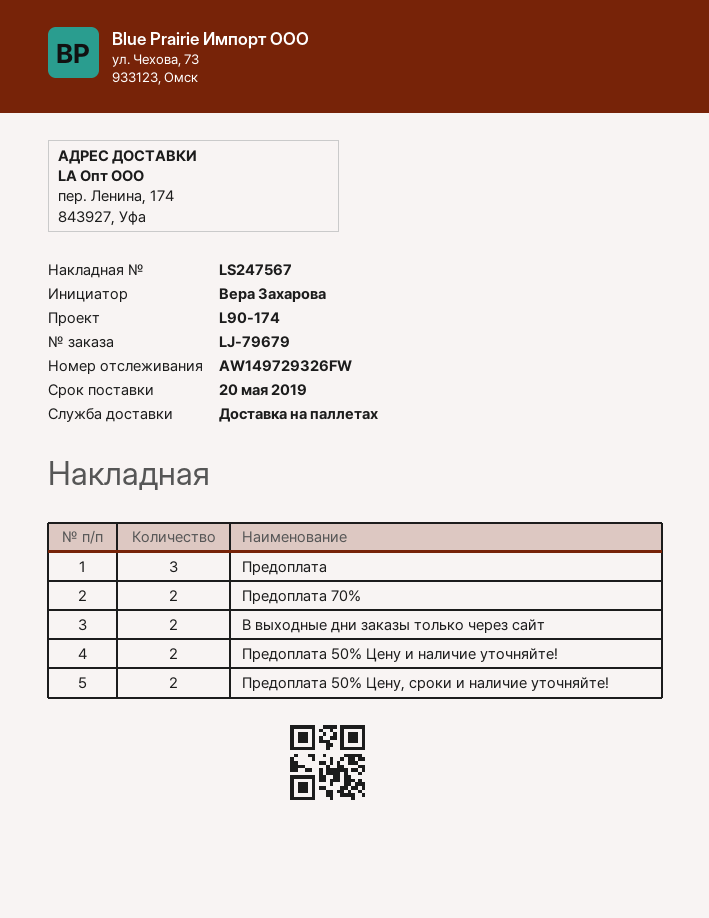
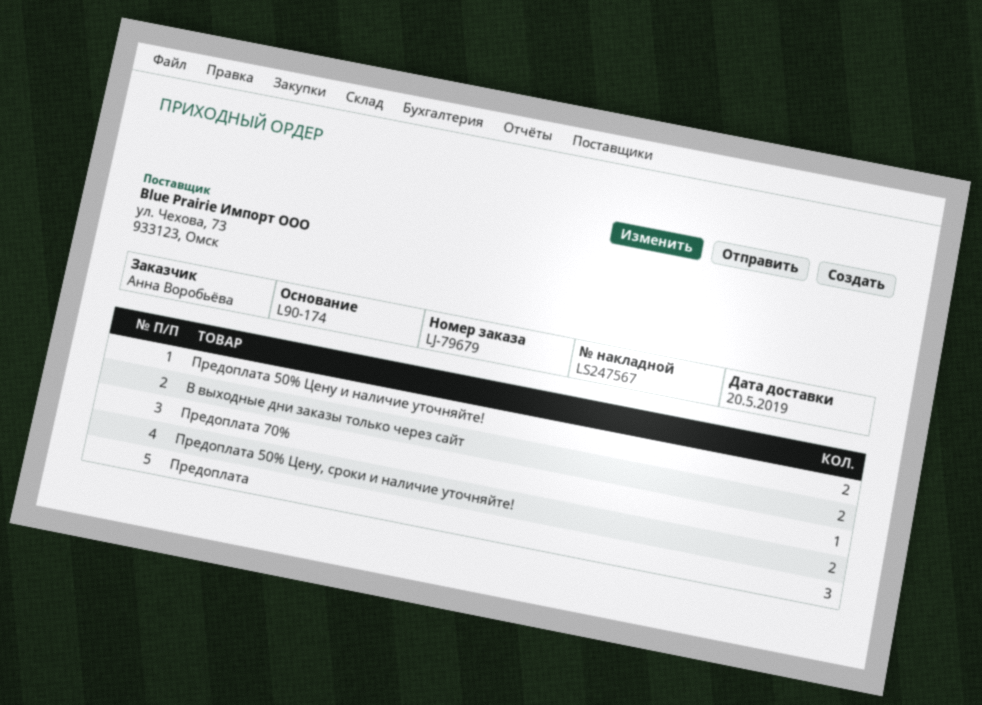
ordered by: Вера Захарова -> Анна Воробьёва
Предоплата 70%: 2 -> 1

